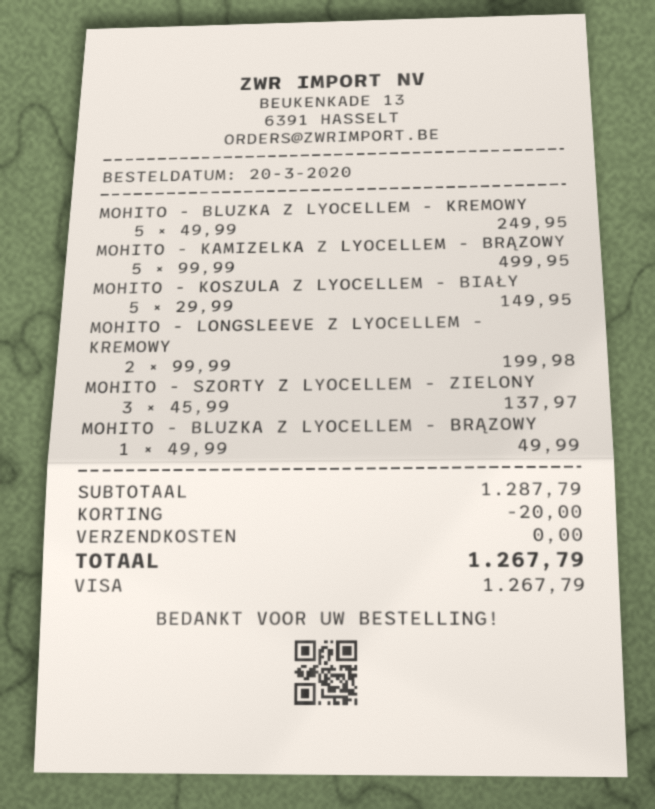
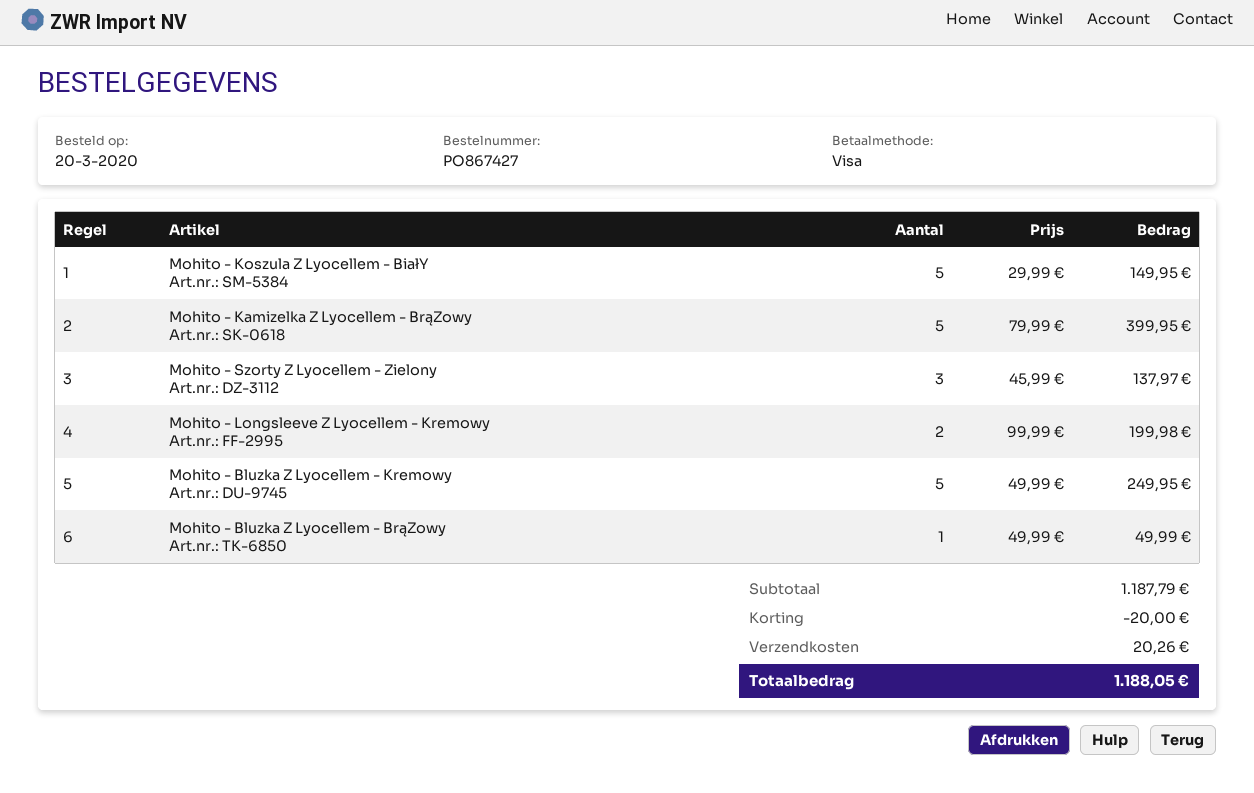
MOHITO - KAMIZELKA Z LYOCELLEM - BRĄZOWY: 5 x 99.99 = 499.95 -> 5 x 79.99 = 399.95
subtotal: 1287.79 -> 1187.79
shipping: 0.00 -> 20.26
total: 1267.79 -> 1188.05

